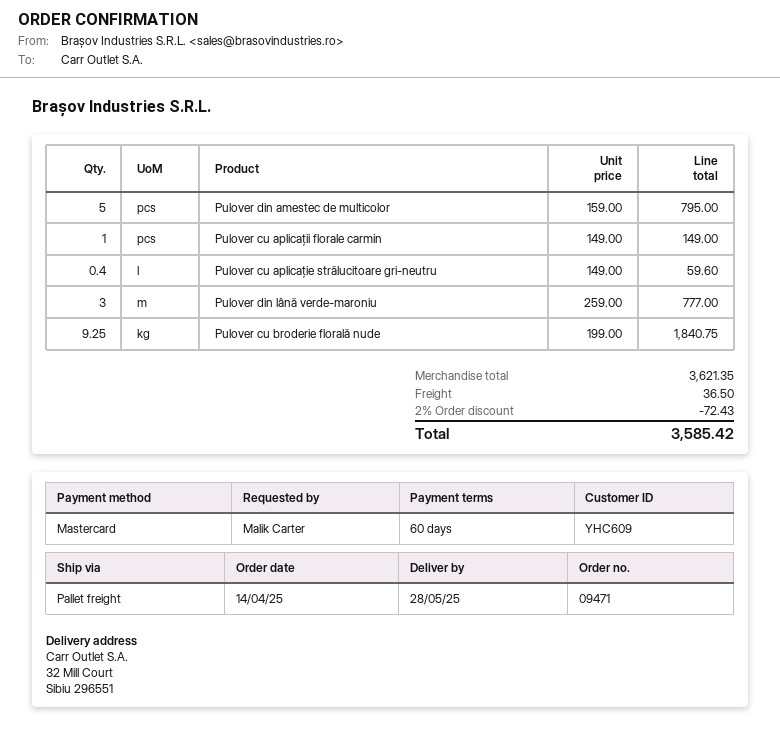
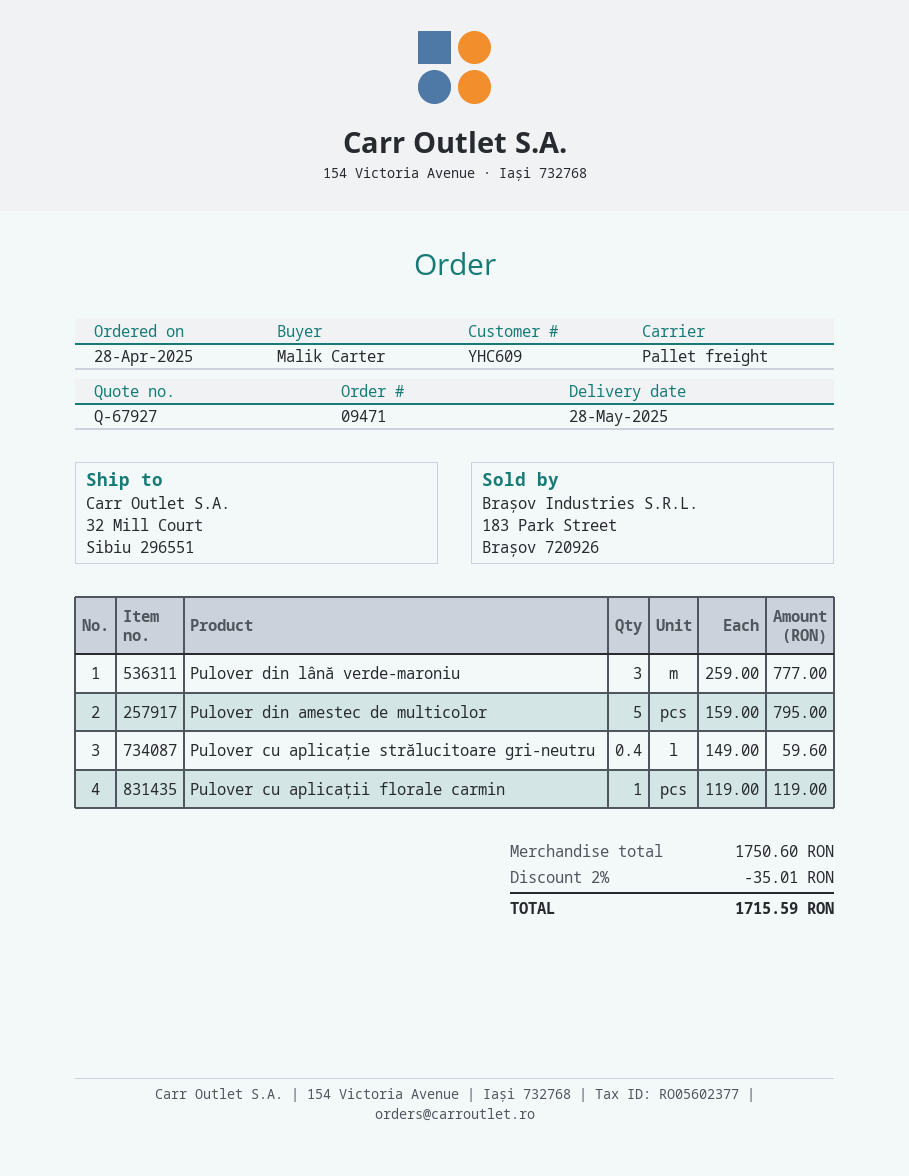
order date: 2025-04-14 -> 2025-04-28
Pulover cu aplicații florale carmin: 1 x 149.00 = 149.00 -> 1 x 119.00 = 119.00
Pulover cu broderie florală nude: 9.25 x 199.00 = 1840.75 -> none
subtotal: 3621.35 -> 1750.60
discount: 2% = 72.43 -> 2% = 35.01
shipping: 36.50 -> none
total: 3585.42 -> 1715.59

